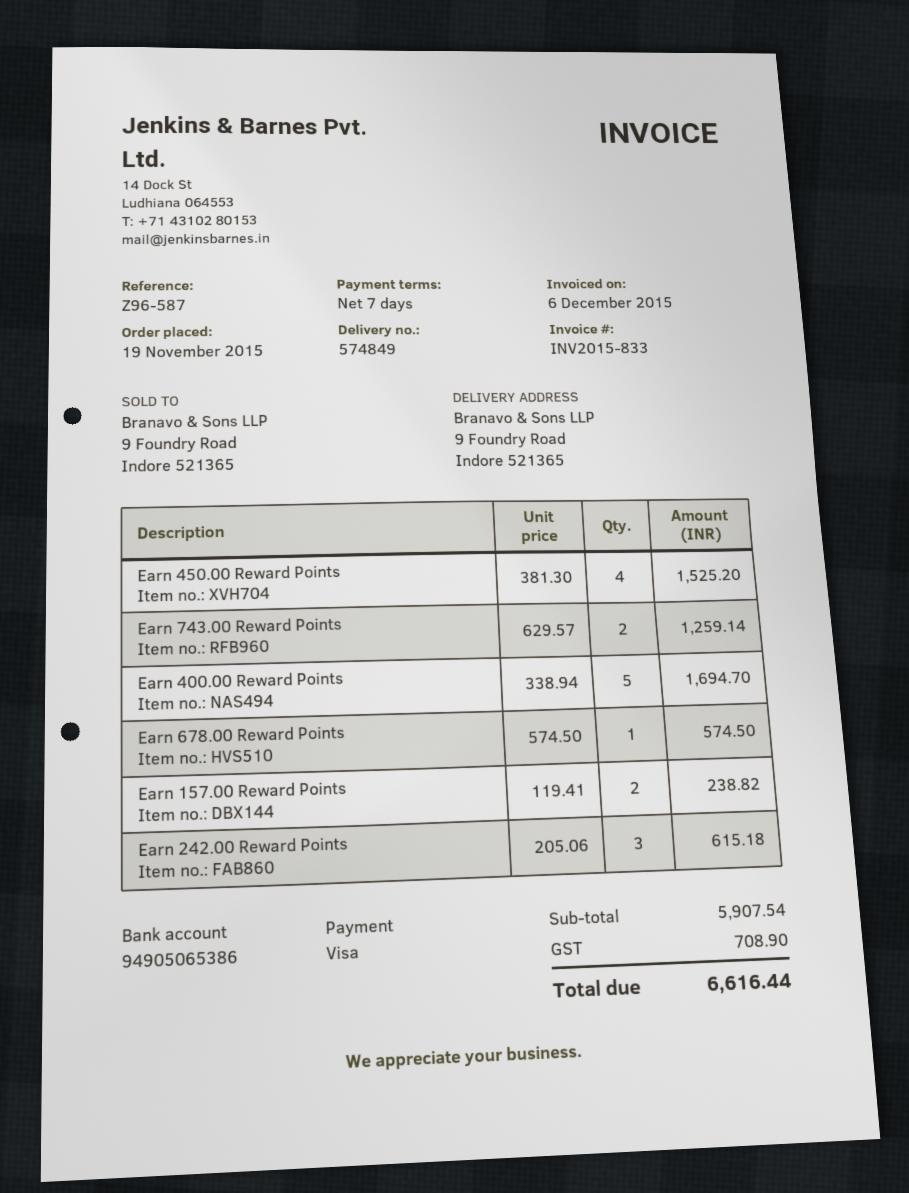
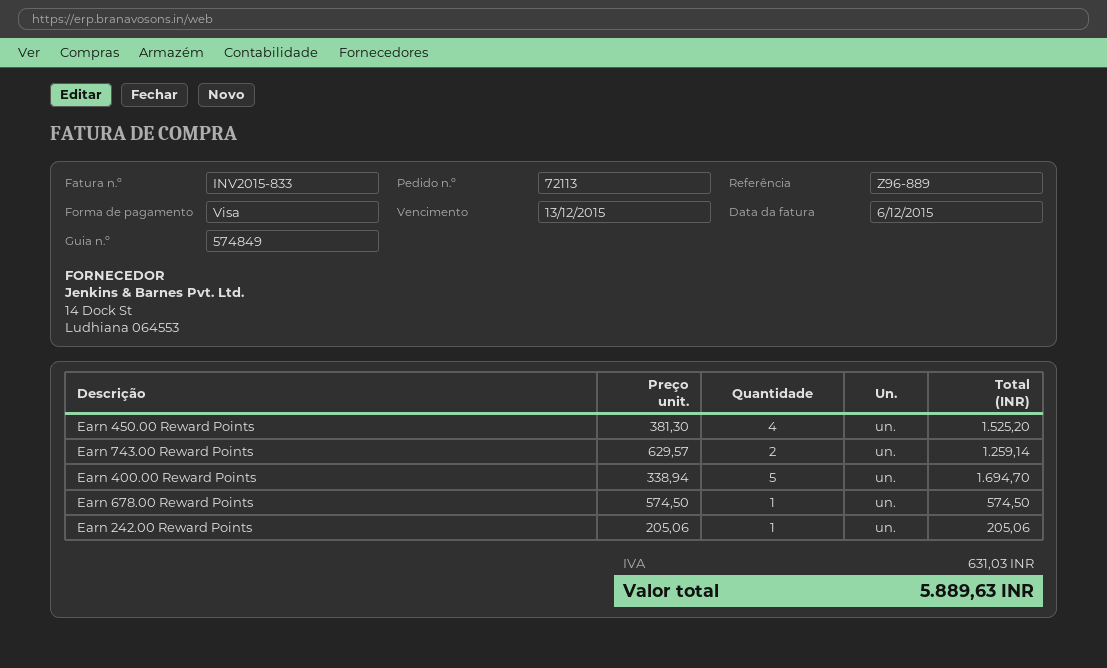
reference: Z96-587 -> Z96-889
Earn 157.00 Reward Points: 2 x 119.41 = 238.82 -> none
Earn 242.00 Reward Points: 3 x 205.06 = 615.18 -> 1 x 205.06 = 205.06
tax: 708.90 -> 631.03
total: 6616.44 -> 5889.63

